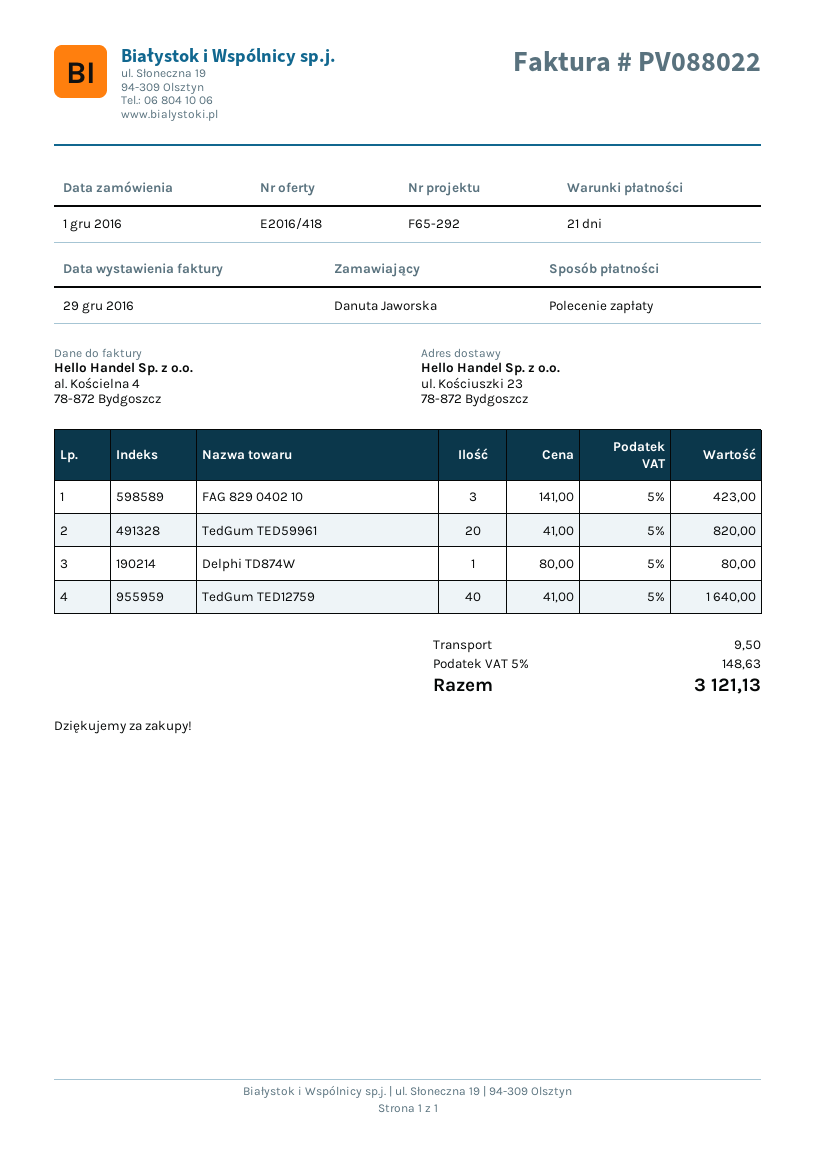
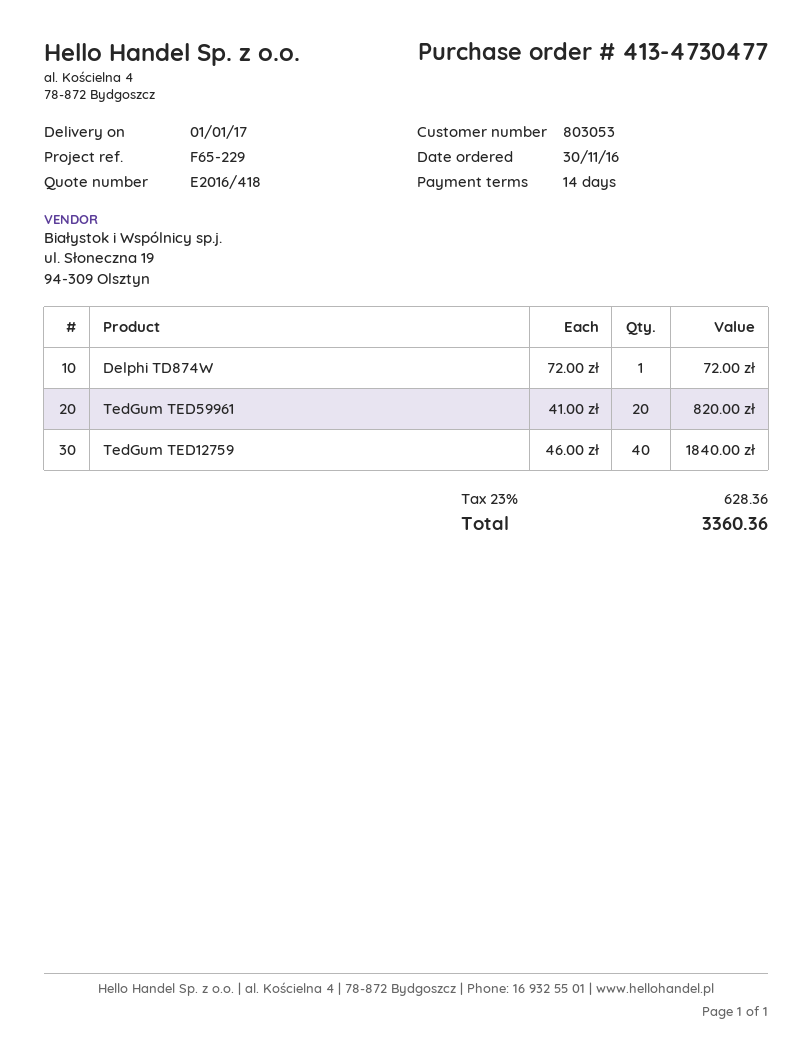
order date: 2016-12-01 -> 2016-11-30
payment terms: 21 days -> 14 days
reference: F65-292 -> F65-229
FAG 829 0402 10: 3 x 141.00 = 423.00 -> none
Delphi TD874W: 1 x 80.00 = 80.00 -> 1 x 72.00 = 72.00
TedGum TED12759: 40 x 41.00 = 1640.00 -> 40 x 46.00 = 1840.00
shipping: 9.50 -> none
tax: 5% = 148.63 -> 23% = 628.36
total: 3121.13 -> 3360.36

